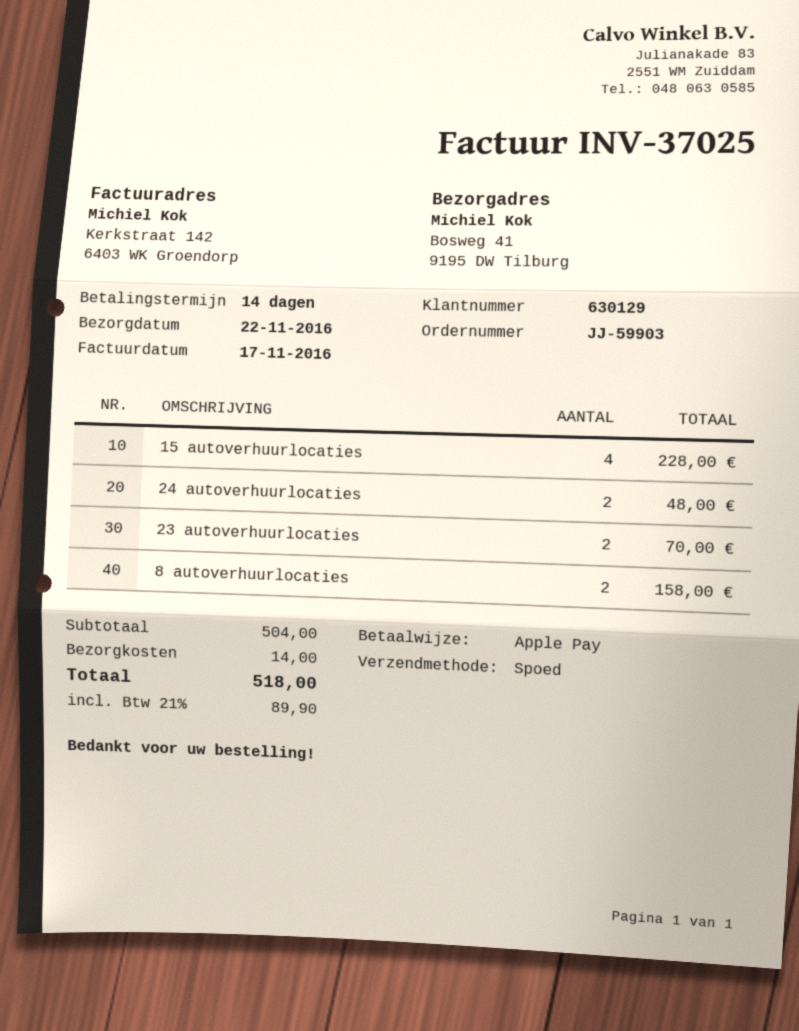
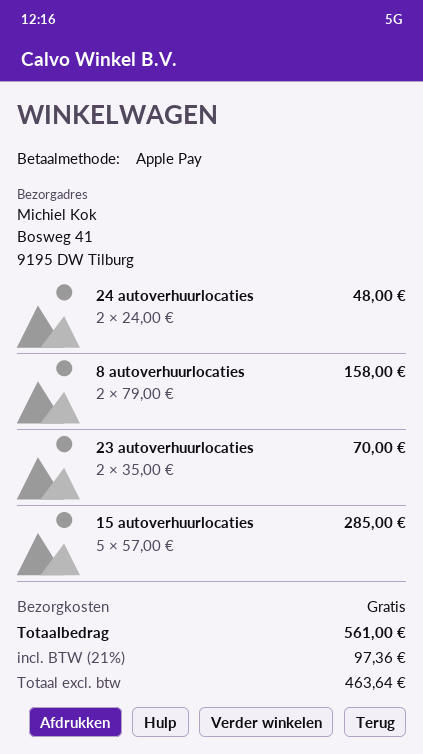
15 autoverhuurlocaties: 4 for 228.00 -> 5 for 285.00
shipping: 14.00 -> 0.00
tax: 21% = 89.90 -> 21% = 97.36
total: 518.00 -> 561.00

